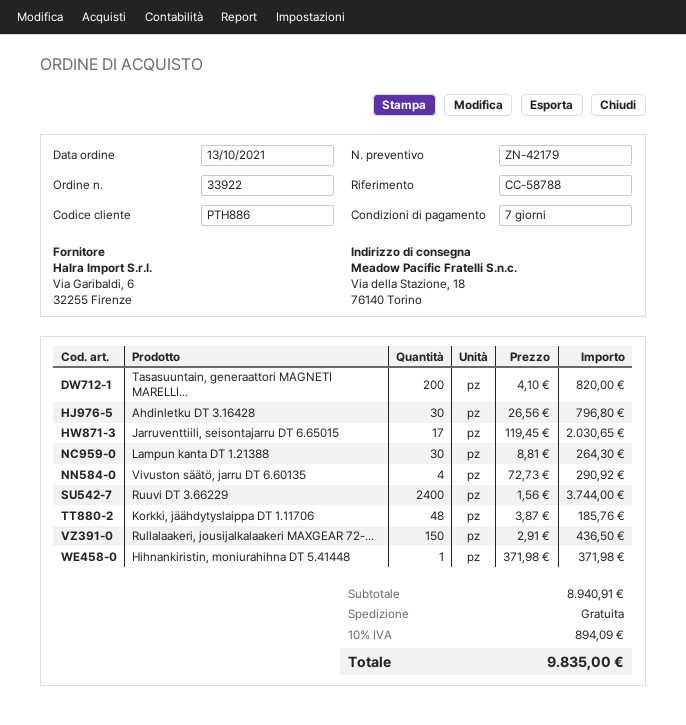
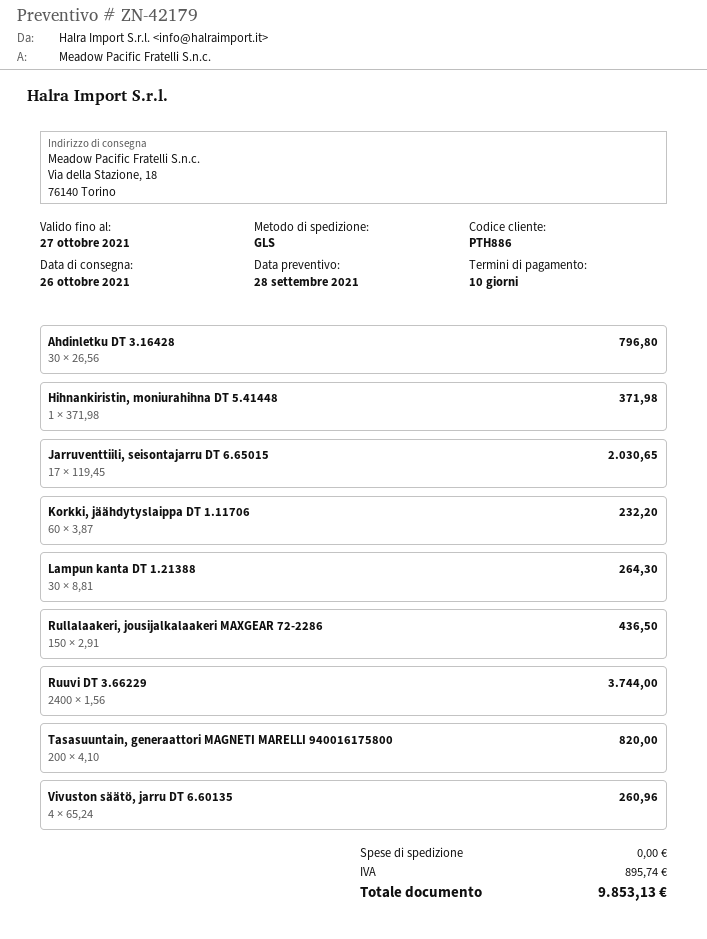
payment terms: 7 days -> 10 days
Vivuston säätö, jarru DT 6.60135: 4 x 72.73 = 290.92 -> 4 x 65.24 = 260.96
Korkki, jäähdytyslaippa DT 1.11706: 48 x 3.87 = 185.76 -> 60 x 3.87 = 232.20
tax: 894.09 -> 895.74
total: 9835.00 -> 9853.13

